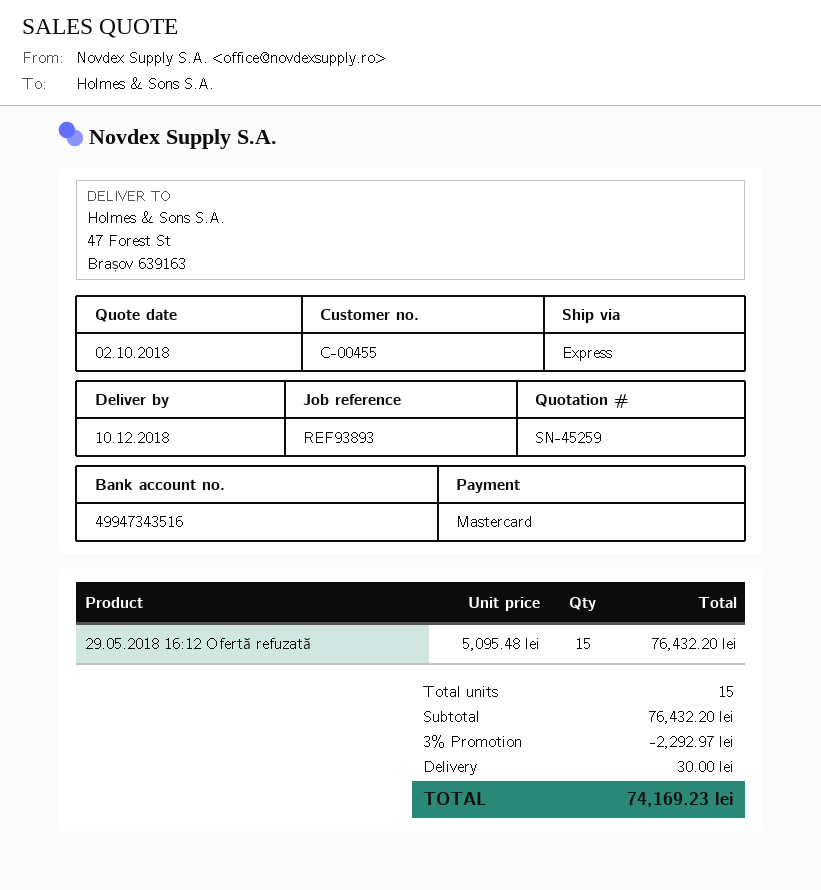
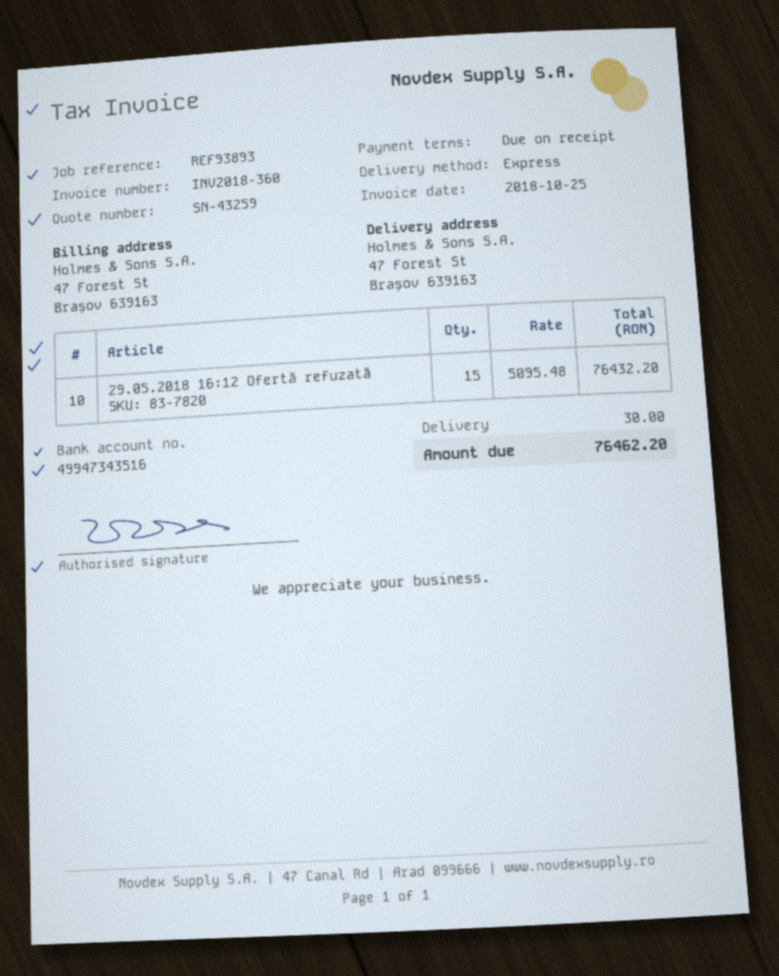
quote number: SN-45259 -> SN-43259
discount: 3% = 2292.97 -> none
total: 74169.23 -> 76462.20

